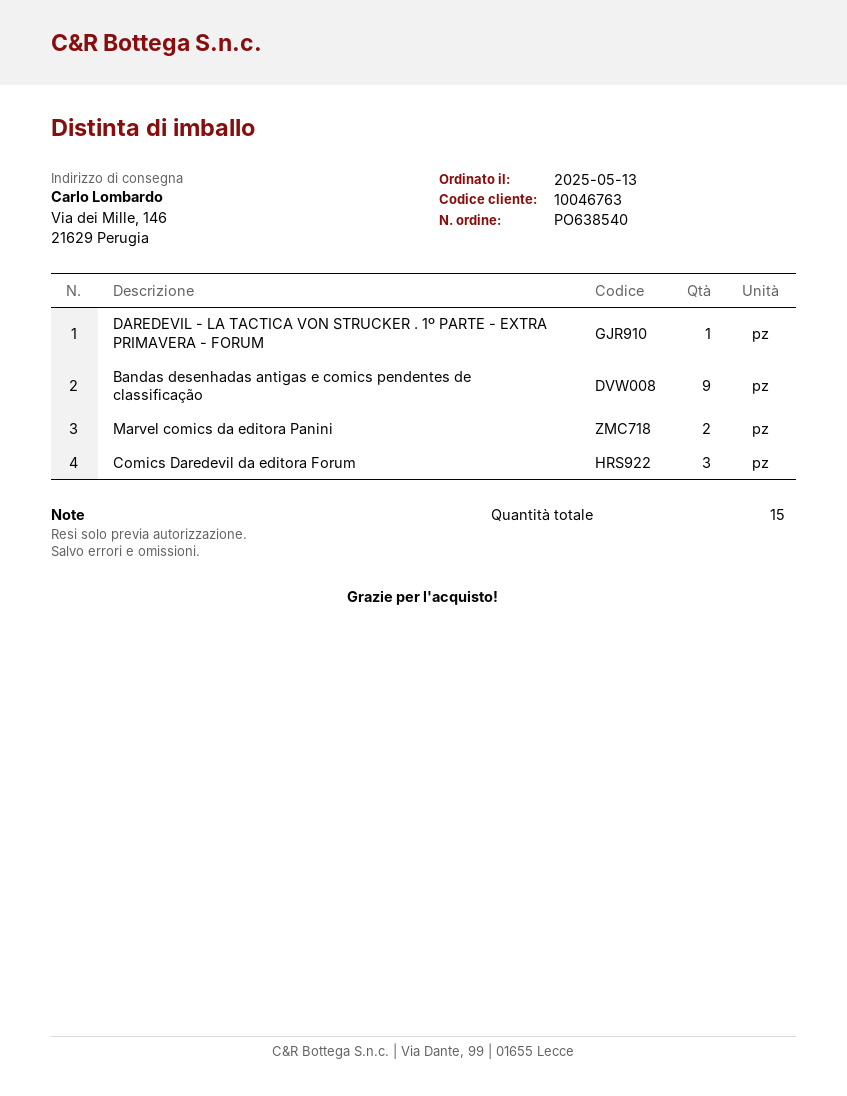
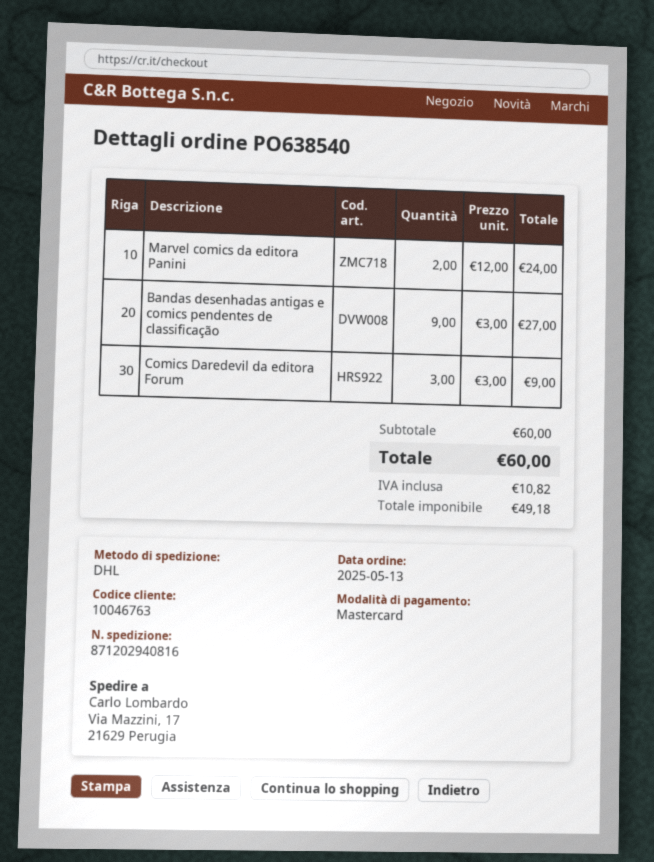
ship to: Via dei Mille, 146, 21629 Perugia -> Via Mazzini, 17, 21629 Perugia
DAREDEVIL - LA TACTICA VON STRUCKER . 1º PARTE - EXTRA PRIMAVERA - FORUM: 1 -> none

